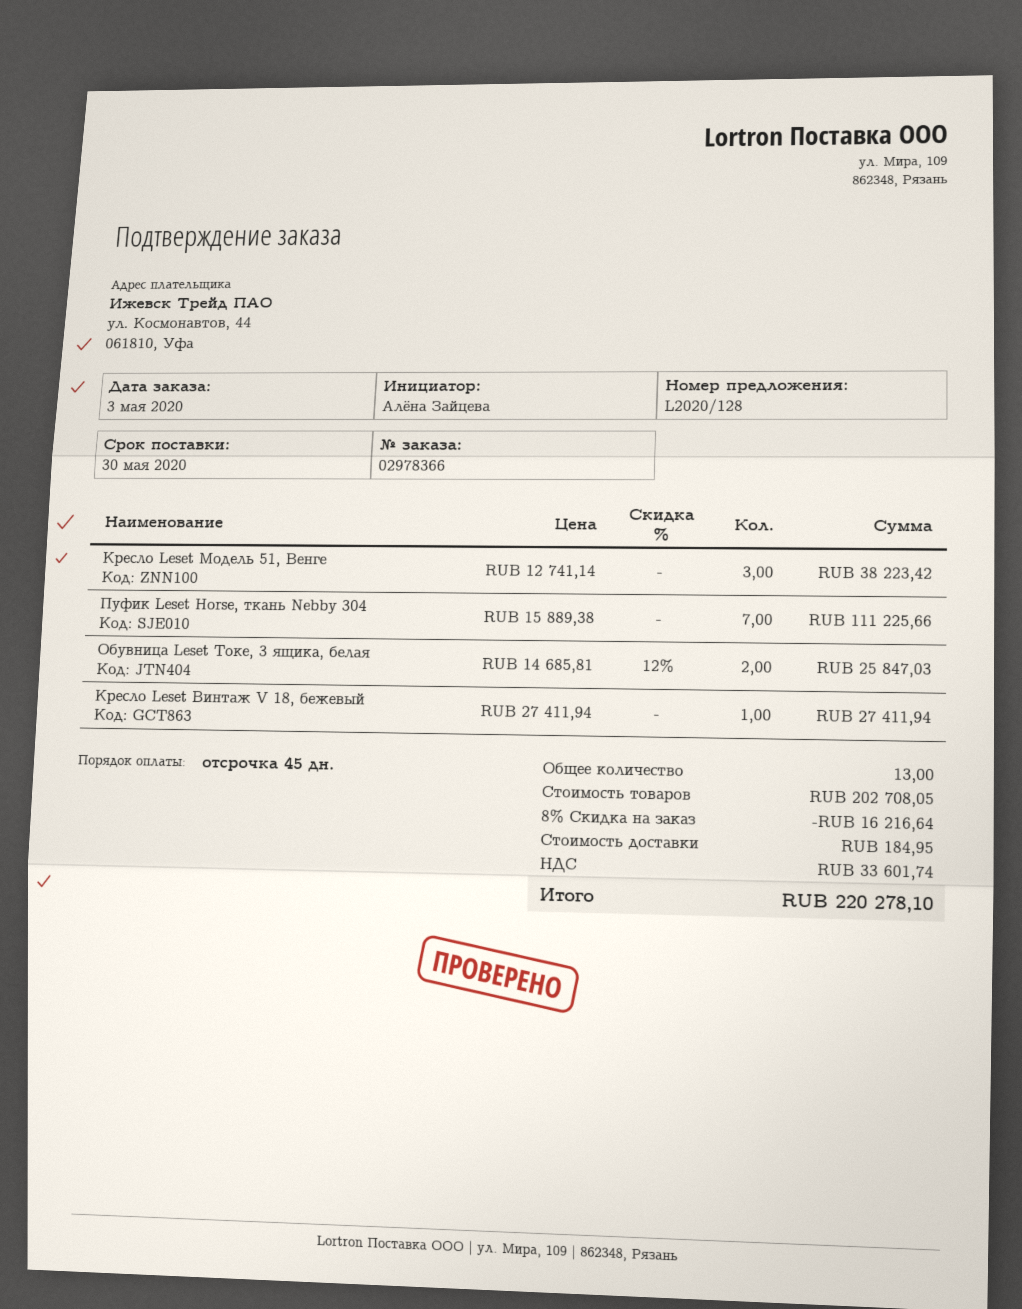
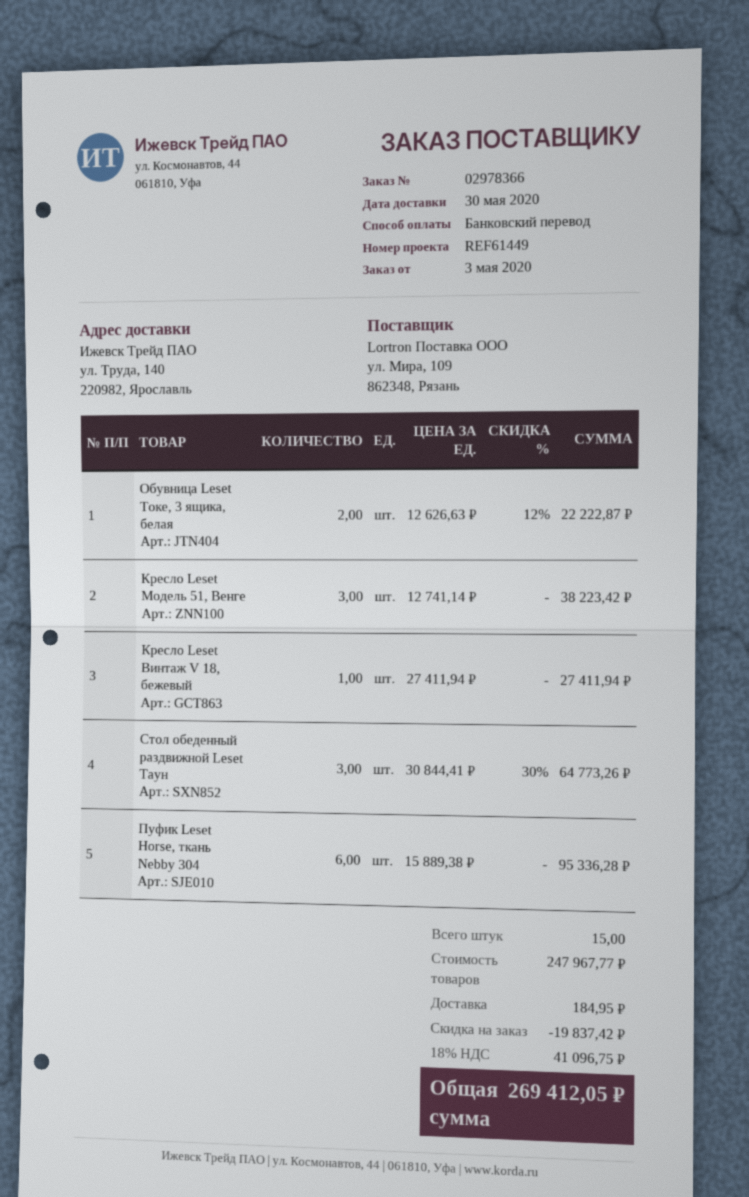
Пуфик Leset Horse, ткань Nebby 304: 7 x 15889.38 = 111225.66 -> 6 x 15889.38 = 95336.28
Обувница Leset Токе, 3 ящика, белая: 2 x 14685.81 - 12% = 25847.03 -> 2 x 12626.63 - 12% = 22222.87
Стол обеденный раздвижной Leset Таун: none -> 3 x 30844.41 - 30% = 64773.26
total quantity: 13 -> 15
subtotal: 202708.05 -> 247967.77
discount: 16216.64 -> 19837.42
tax: 33601.74 -> 41096.75
total: 220278.10 -> 269412.05

